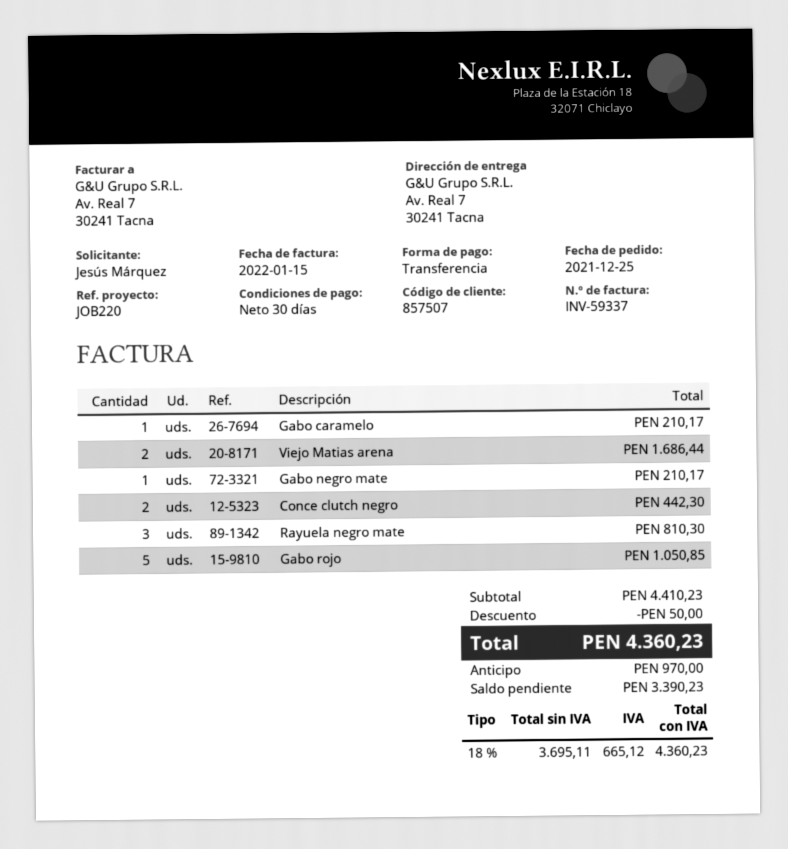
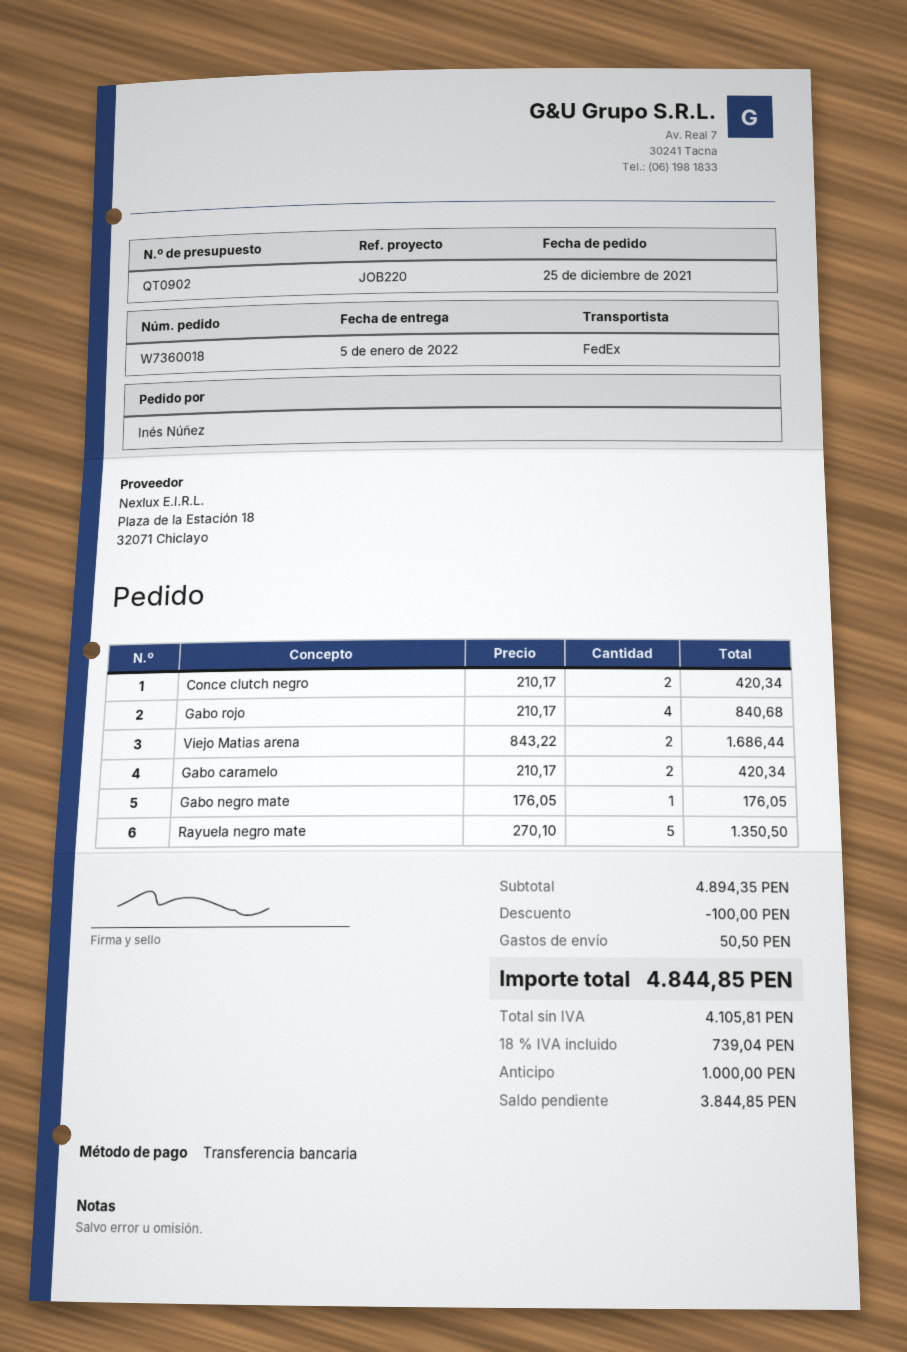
ordered by: Jesús Márquez -> Inés Núñez
Gabo caramelo: 1 for 210.17 -> 2 for 420.34
Gabo negro mate: 1 for 210.17 -> 1 for 176.05
Conce clutch negro: 2 for 442.30 -> 2 for 420.34
Rayuela negro mate: 3 for 810.30 -> 5 for 1350.50
Gabo rojo: 5 for 1050.85 -> 4 for 840.68
subtotal: 4410.23 -> 4894.35
discount: 50.00 -> 100.00
shipping: none -> 50.50
net: 3695.11 -> 4105.81
tax: 18% = 665.12 -> 18% = 739.04
total: 4360.23 -> 4844.85
deposit: 970.00 -> 1000.00
balance: 3390.23 -> 3844.85

